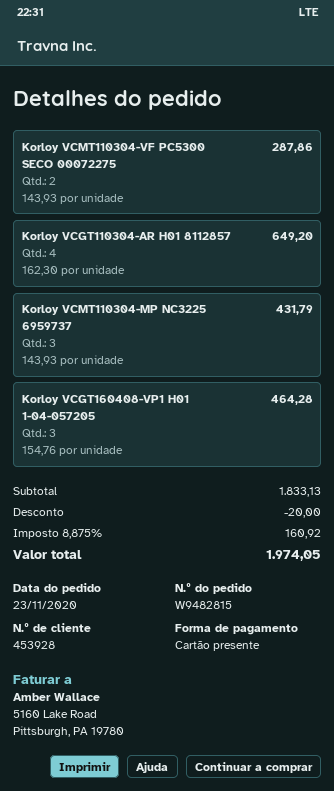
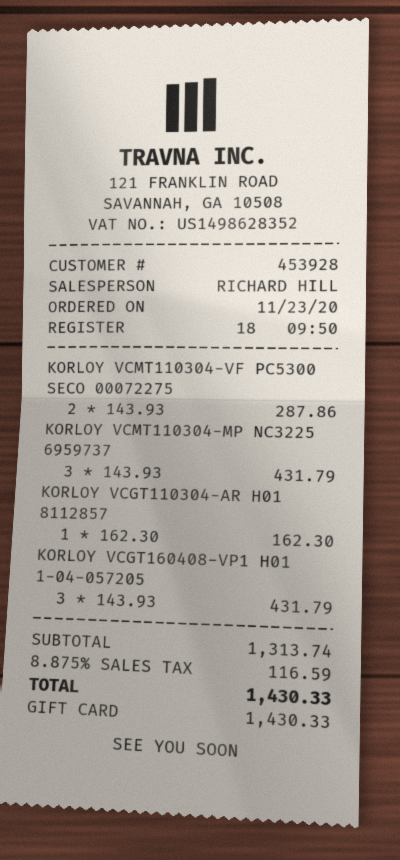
Korloy VCGT110304-AR H01 8112857: 4 x 162.30 = 649.20 -> 1 x 162.30 = 162.30
Korloy VCGT160408-VP1 H01 1-04-057205: 3 x 154.76 = 464.28 -> 3 x 143.93 = 431.79
subtotal: 1833.13 -> 1313.74
discount: 20.00 -> none
tax: 8.875% = 160.92 -> 8.875% = 116.59
total: 1974.05 -> 1430.33

